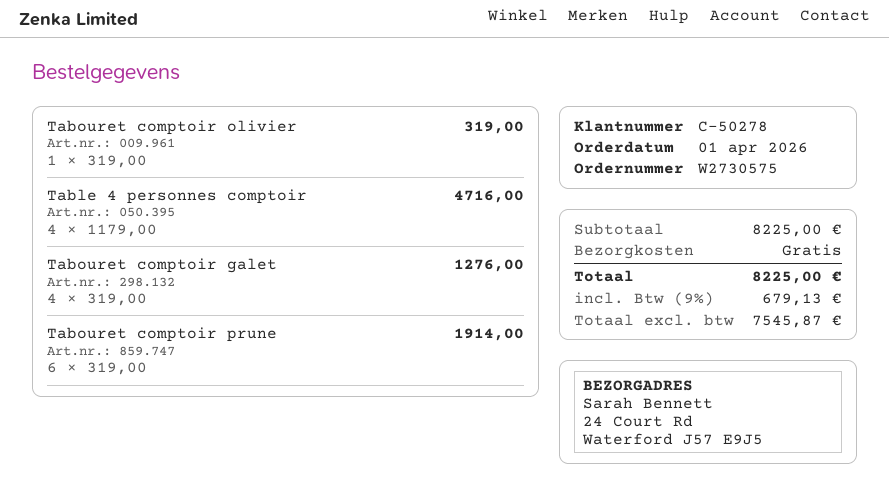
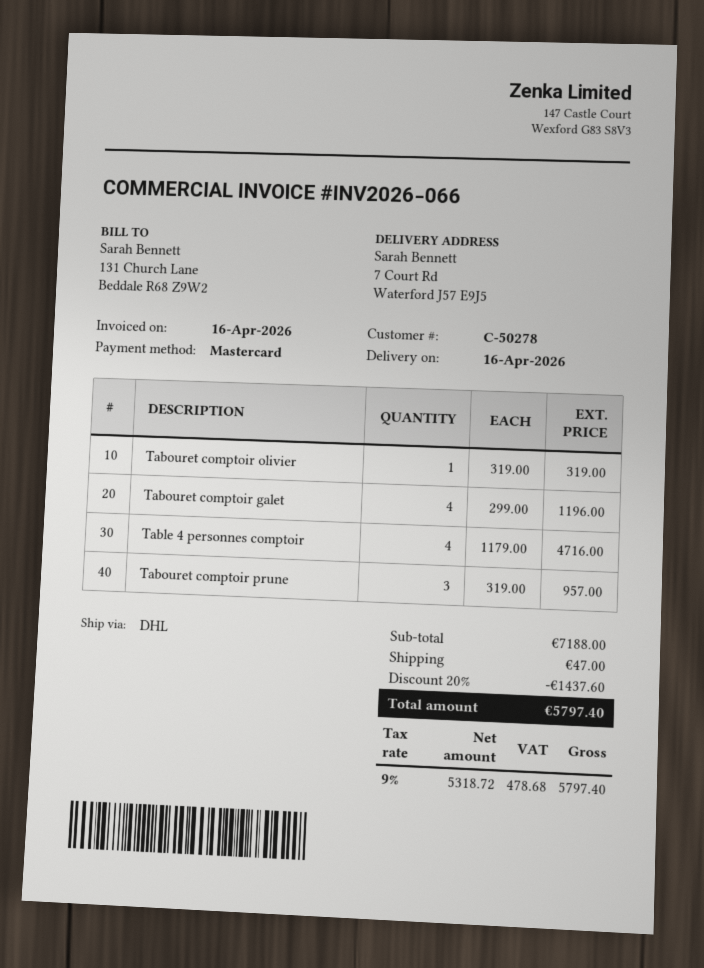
ship to: 24 Court Rd, Waterford J57 E9J5 -> 7 Court Rd, Waterford J57 E9J5
Tabouret comptoir galet: 4 x 319.00 = 1276.00 -> 4 x 299.00 = 1196.00
Tabouret comptoir prune: 6 x 319.00 = 1914.00 -> 3 x 319.00 = 957.00
subtotal: 8225.00 -> 7188.00
discount: none -> 20% = 1437.60
shipping: 0.00 -> 47.00
net: 7545.87 -> 5318.72
tax: 9% = 679.13 -> 9% = 478.68
total: 8225.00 -> 5797.40

